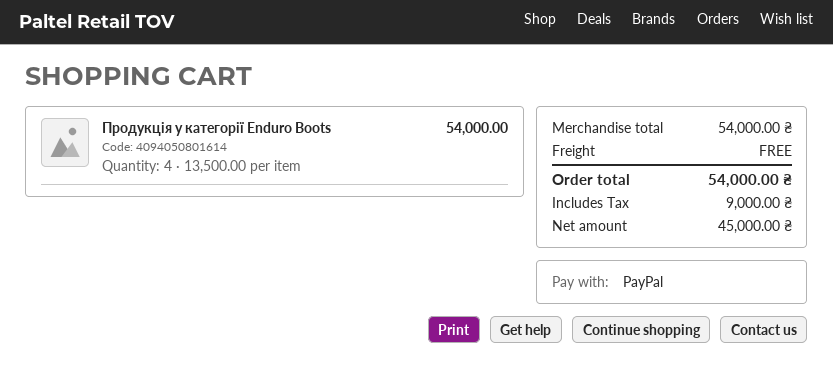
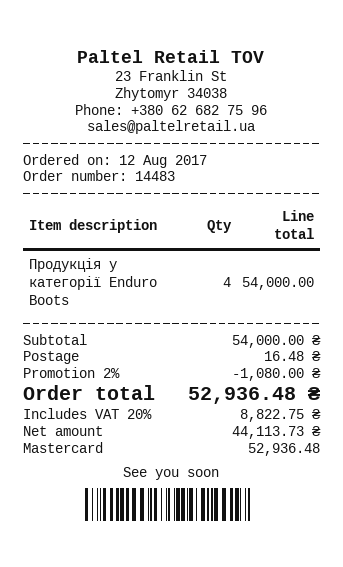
payment method: PayPal -> Mastercard
discount: none -> 2% = 1080.00
shipping: 0.00 -> 16.48
net: 45000.00 -> 44113.73
tax: 9000.00 -> 8822.75
total: 54000.00 -> 52936.48

